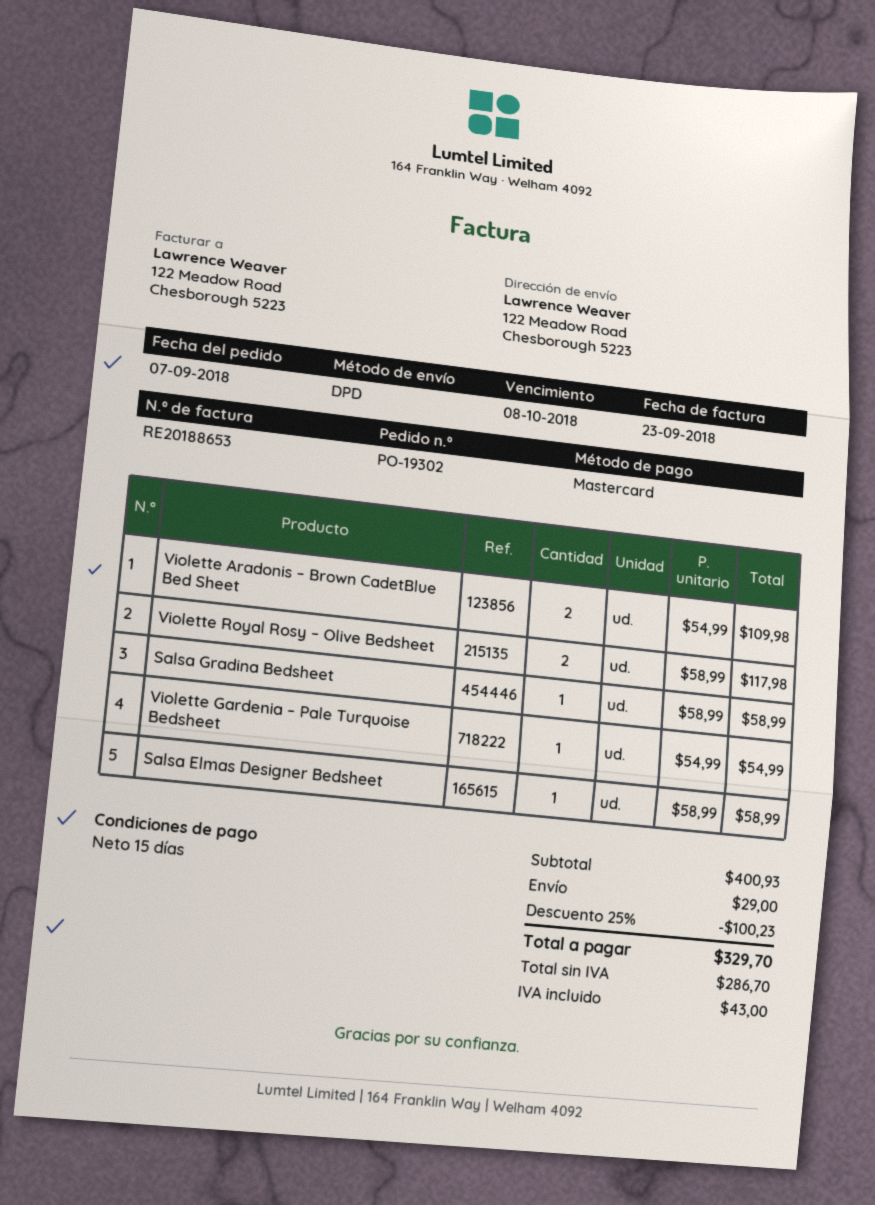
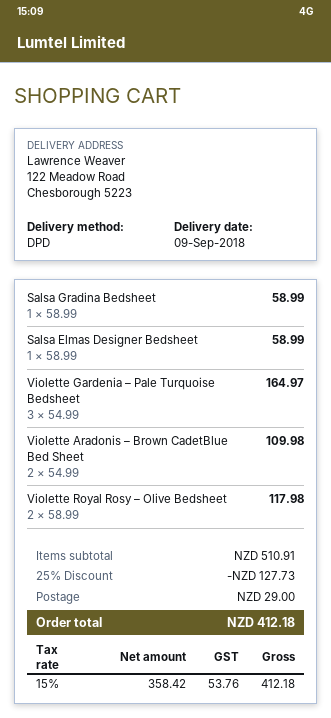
Violette Gardenia – Pale Turquoise Bedsheet: 1 x 54.99 = 54.99 -> 3 x 54.99 = 164.97
subtotal: 400.93 -> 510.91
discount: 25% = 100.23 -> 25% = 127.73
net: 286.70 -> 358.42
tax: 43.00 -> 53.76
total: 329.70 -> 412.18

